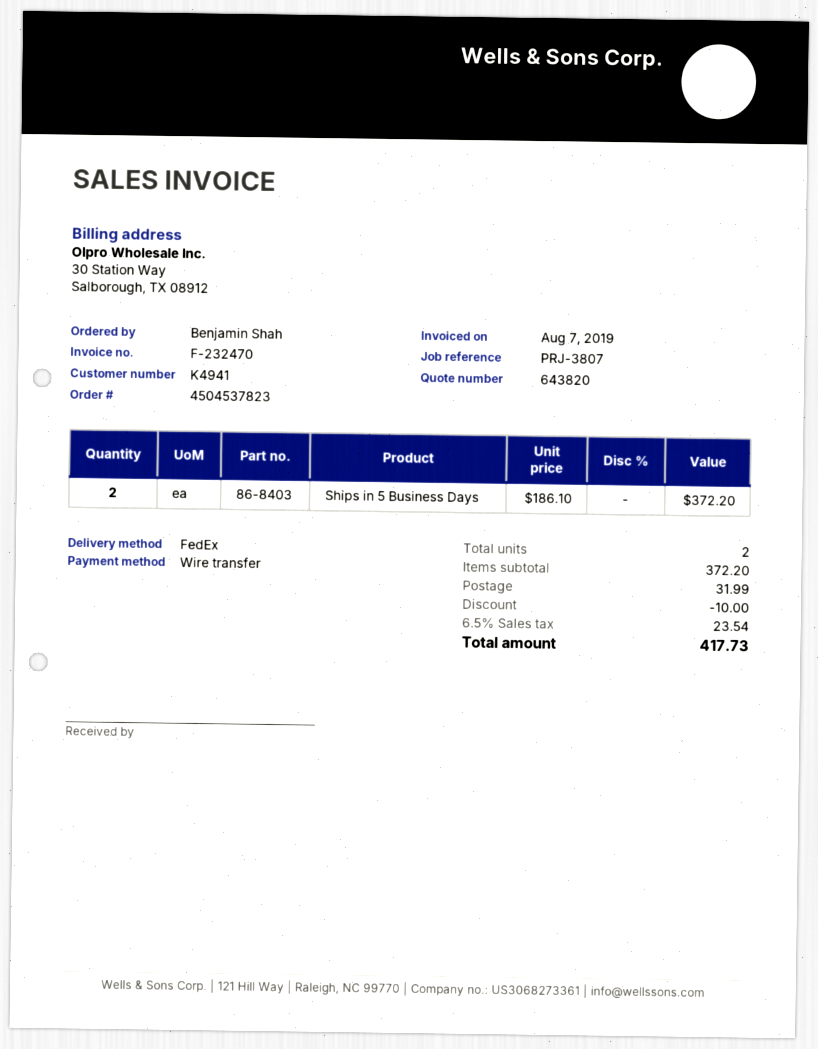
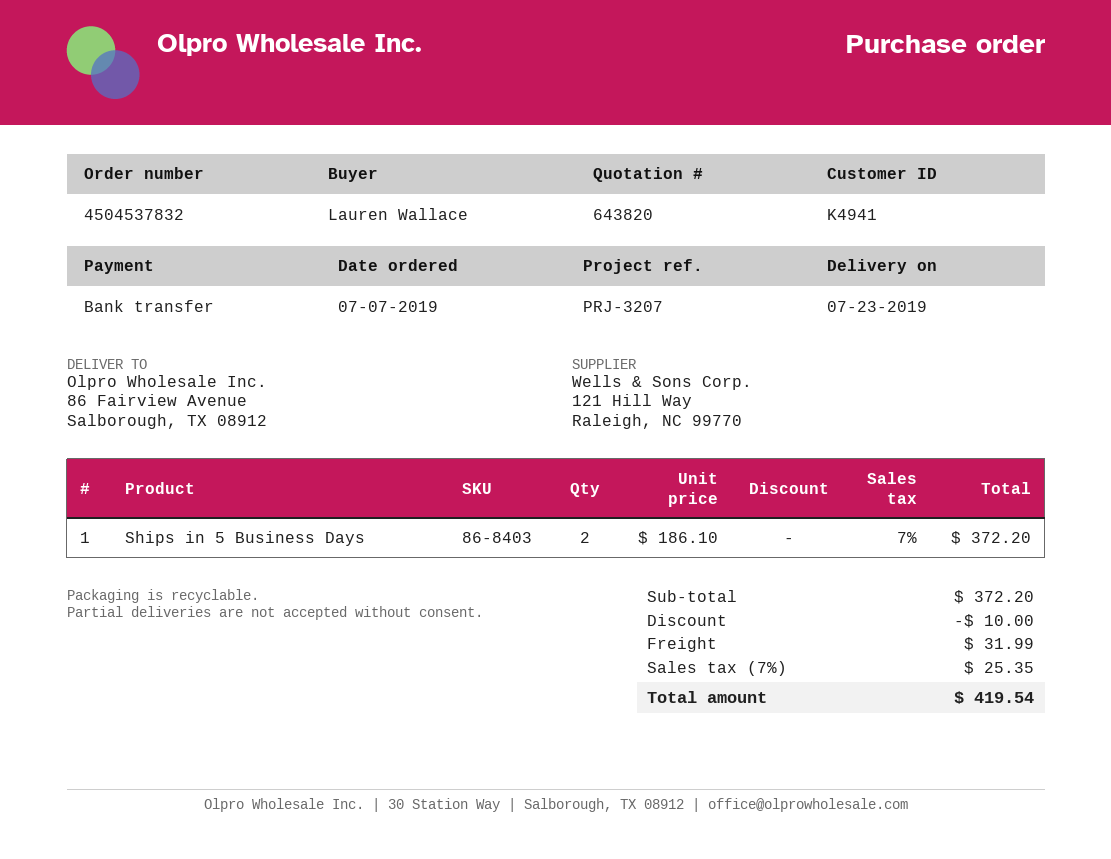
order number: 4504537823 -> 4504537832
reference: PRJ-3807 -> PRJ-3207
ordered by: Benjamin Shah -> Lauren Wallace
tax: 6.5% = 23.54 -> 7% = 25.35
total: 417.73 -> 419.54

